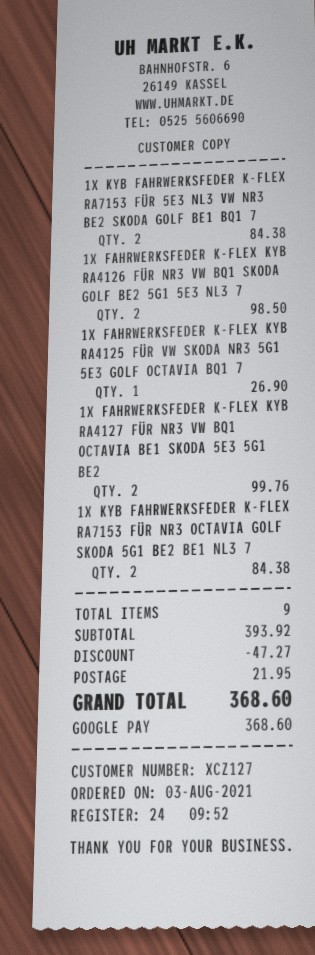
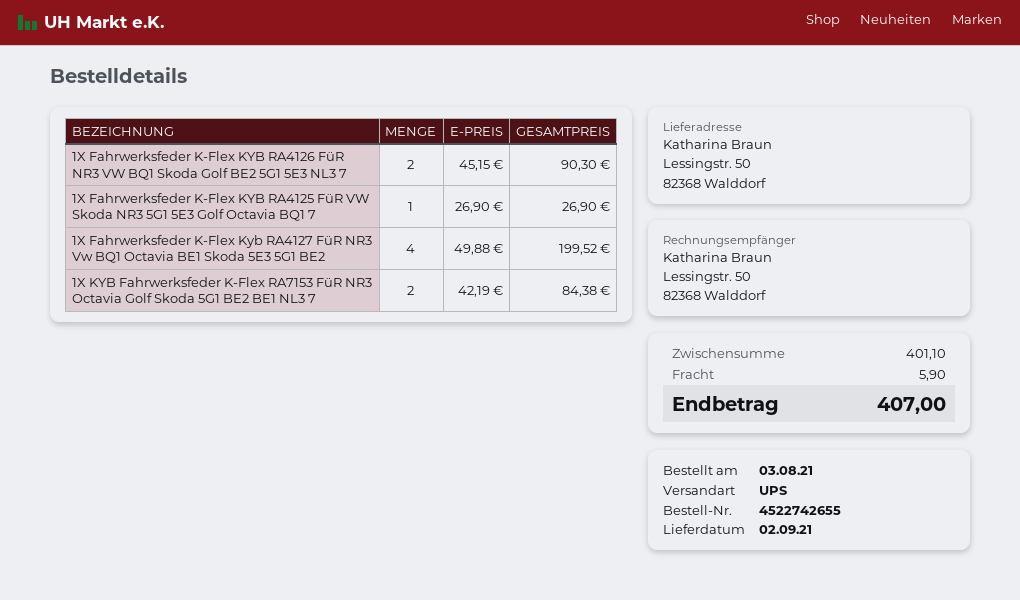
1X KYB FAHRWERKSFEDER K-FLEX RA7153 FÜR 5E3 NL3 VW NR3 BE2 SKODA GOLF BE1 BQ1 7: 2 for 84.38 -> none
1X FAHRWERKSFEDER K-FLEX KYB RA4126 FÜR NR3 VW BQ1 SKODA GOLF BE2 5G1 5E3 NL3 7: 2 for 98.50 -> 2 for 90.30
1X FAHRWERKSFEDER K-FLEX KYB RA4127 FÜR NR3 VW BQ1 OCTAVIA BE1 SKODA 5E3 5G1 BE2: 2 for 99.76 -> 4 for 199.52
subtotal: 393.92 -> 401.10
discount: 47.27 -> none
shipping: 21.95 -> 5.90
total: 368.60 -> 407.00

